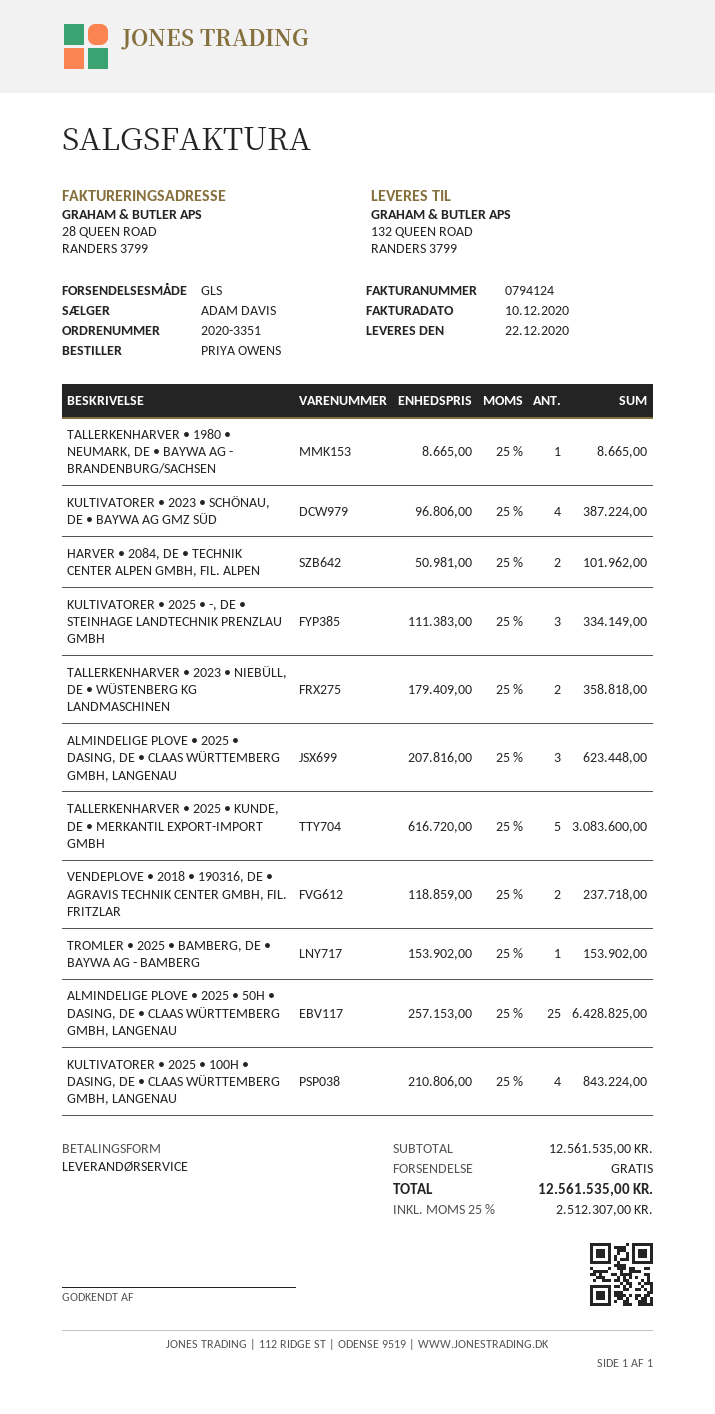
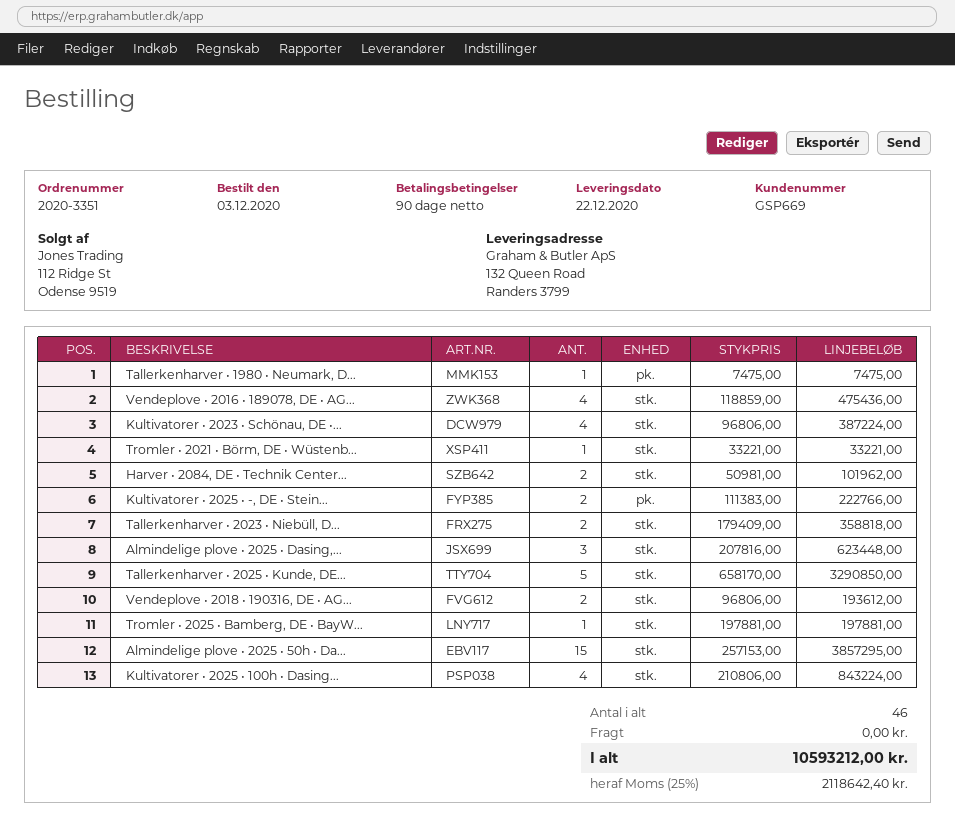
TALLERKENHARVER • 1980 • NEUMARK, DE • BAYWA AG - BRANDENBURG/SACHSEN: 1 x 8665.00 = 8665.00 -> 1 x 7475.00 = 7475.00
KULTIVATORER • 2025 • -, DE • STEINHAGE LANDTECHNIK PRENZLAU GMBH: 3 x 111383.00 = 334149.00 -> 2 x 111383.00 = 222766.00
TALLERKENHARVER • 2025 • KUNDE, DE • MERKANTIL EXPORT-IMPORT GMBH: 5 x 616720.00 = 3083600.00 -> 5 x 658170.00 = 3290850.00
VENDEPLOVE • 2018 • 190316, DE • AGRAVIS TECHNIK CENTER GMBH, FIL. FRITZLAR: 2 x 118859.00 = 237718.00 -> 2 x 96806.00 = 193612.00
TROMLER • 2025 • BAMBERG, DE • BAYWA AG - BAMBERG: 1 x 153902.00 = 153902.00 -> 1 x 197881.00 = 197881.00
ALMINDELIGE PLOVE • 2025 • 50H • DASING, DE • CLAAS WÜRTTEMBERG GMBH, LANGENAU: 25 x 257153.00 = 6428825.00 -> 15 x 257153.00 = 3857295.00
Vendeplove • 2016 • 189078, DE • AG...: none -> 4 x 118859.00 = 475436.00
Tromler • 2021 • Börm, DE • Wüstenb...: none -> 1 x 33221.00 = 33221.00
tax: 25% = 2512307.00 -> 25% = 2118642.40
total: 12561535.00 -> 10593212.00

